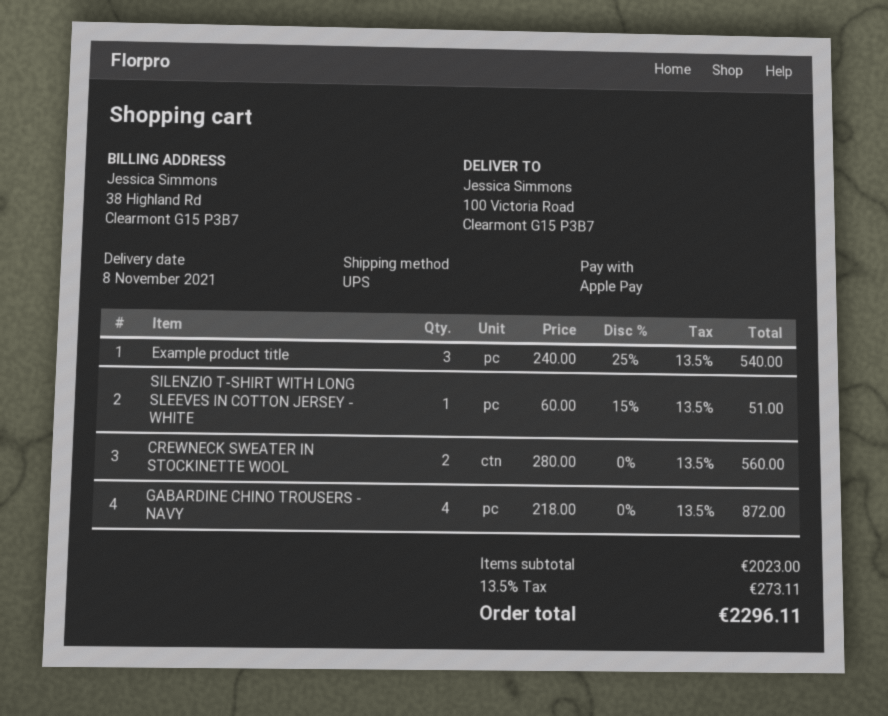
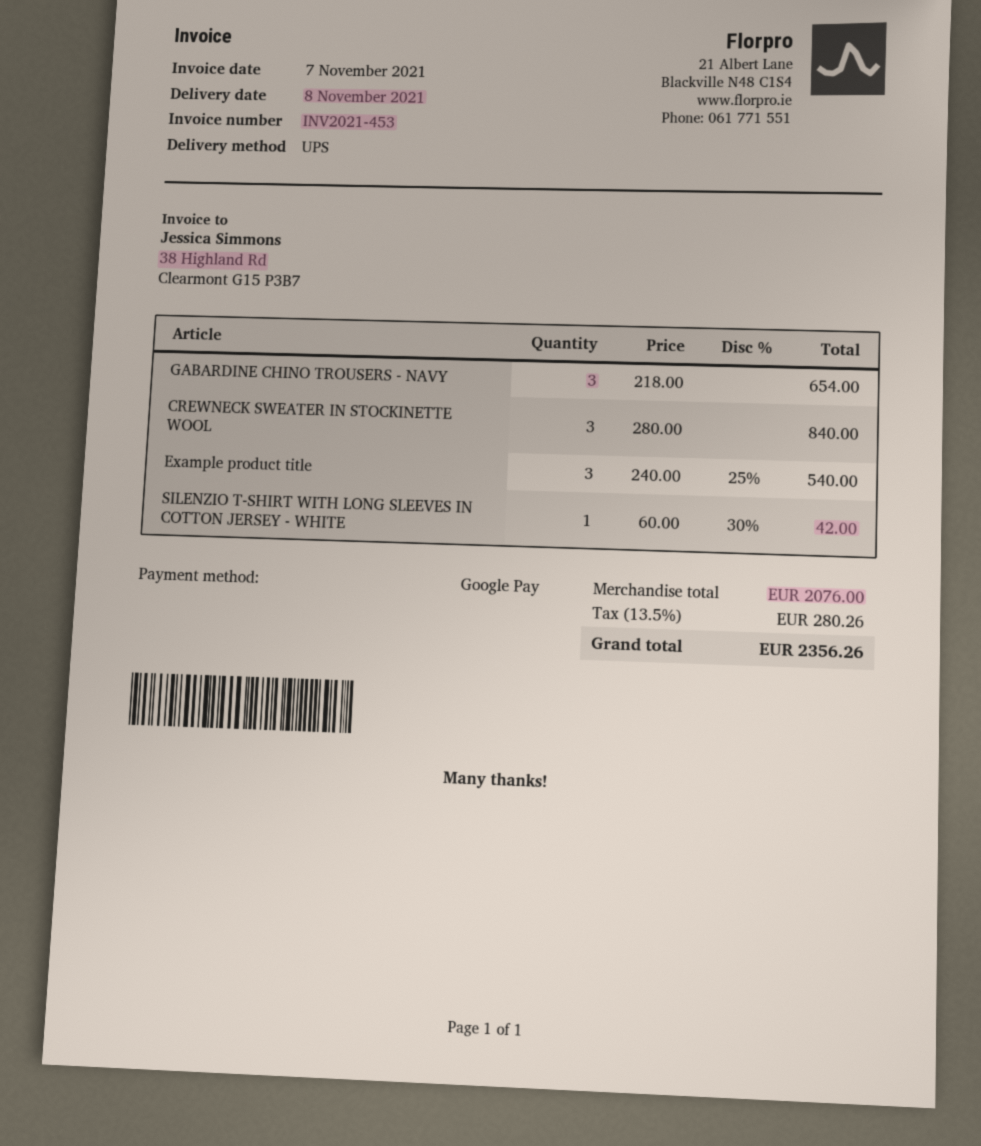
payment method: Apple Pay -> Google Pay
SILENZIO T-SHIRT WITH LONG SLEEVES IN COTTON JERSEY - WHITE: 1 x 60.00 - 15% = 51.00 -> 1 x 60.00 - 30% = 42.00
CREWNECK SWEATER IN STOCKINETTE WOOL: 2 x 280.00 = 560.00 -> 3 x 280.00 = 840.00
GABARDINE CHINO TROUSERS - NAVY: 4 x 218.00 = 872.00 -> 3 x 218.00 = 654.00
subtotal: 2023.00 -> 2076.00
tax: 13.5% = 273.11 -> 13.5% = 280.26
total: 2296.11 -> 2356.26

